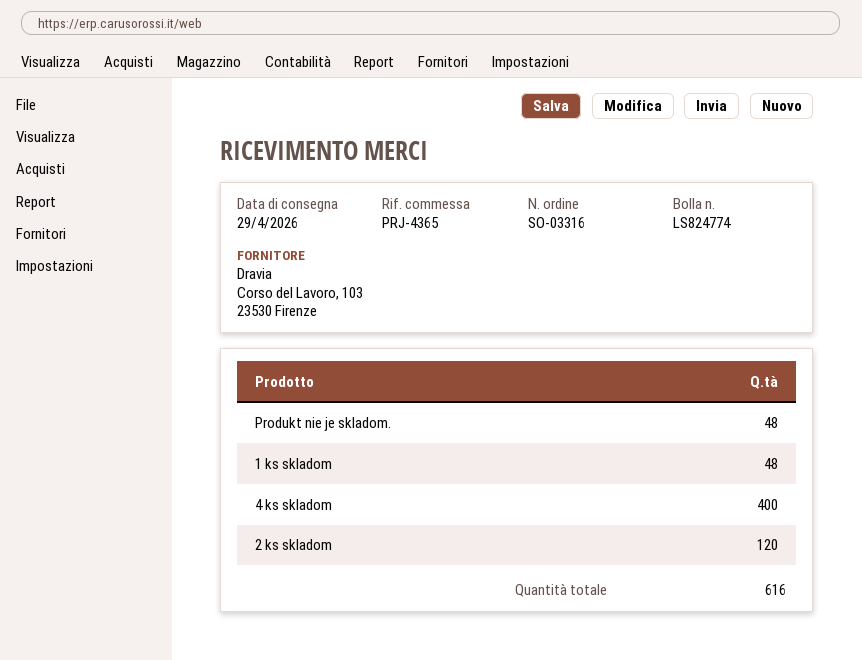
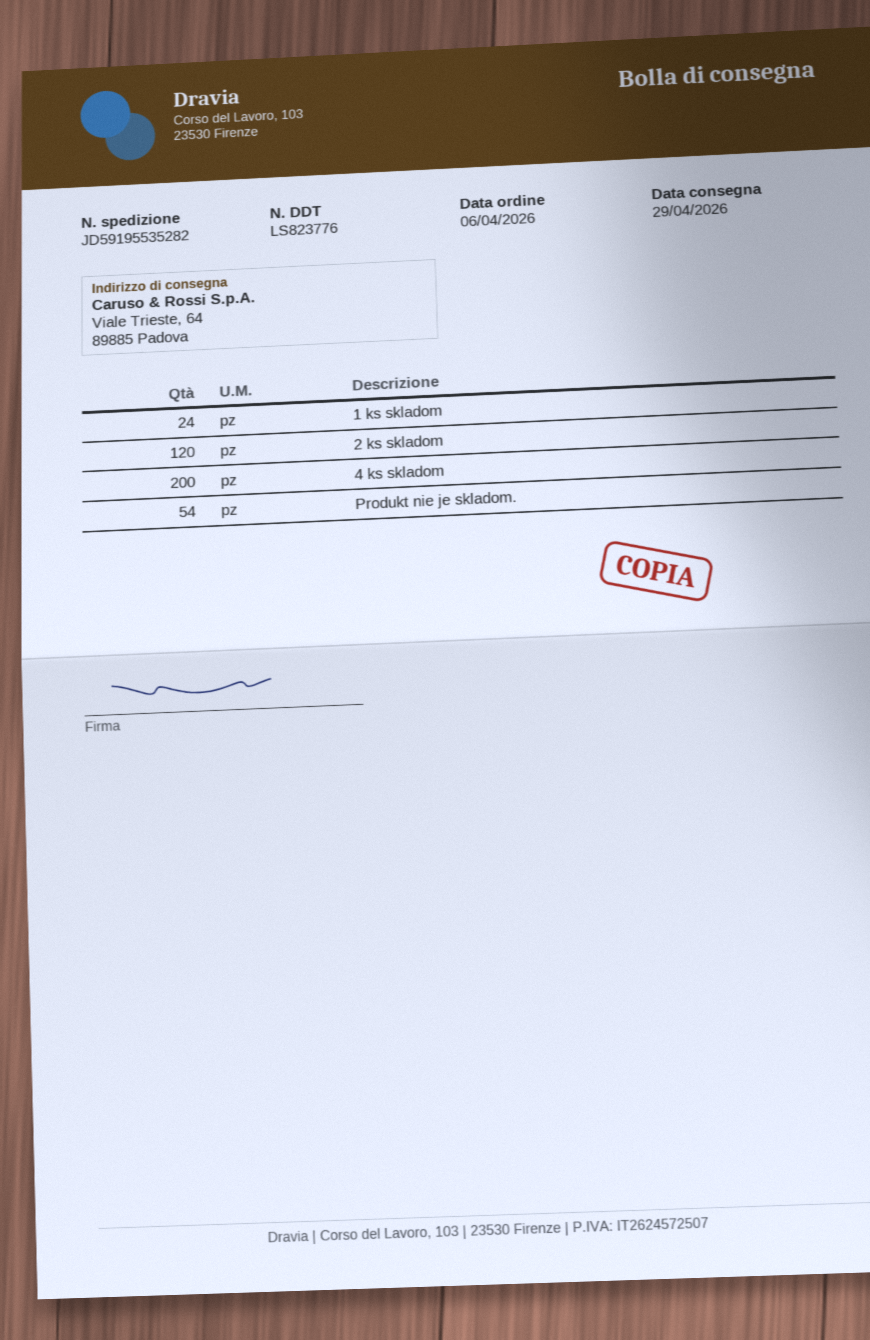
delivery note number: LS824774 -> LS823776
Produkt nie je skladom.: 48 -> 54
1 ks skladom: 48 -> 24
4 ks skladom: 400 -> 200

